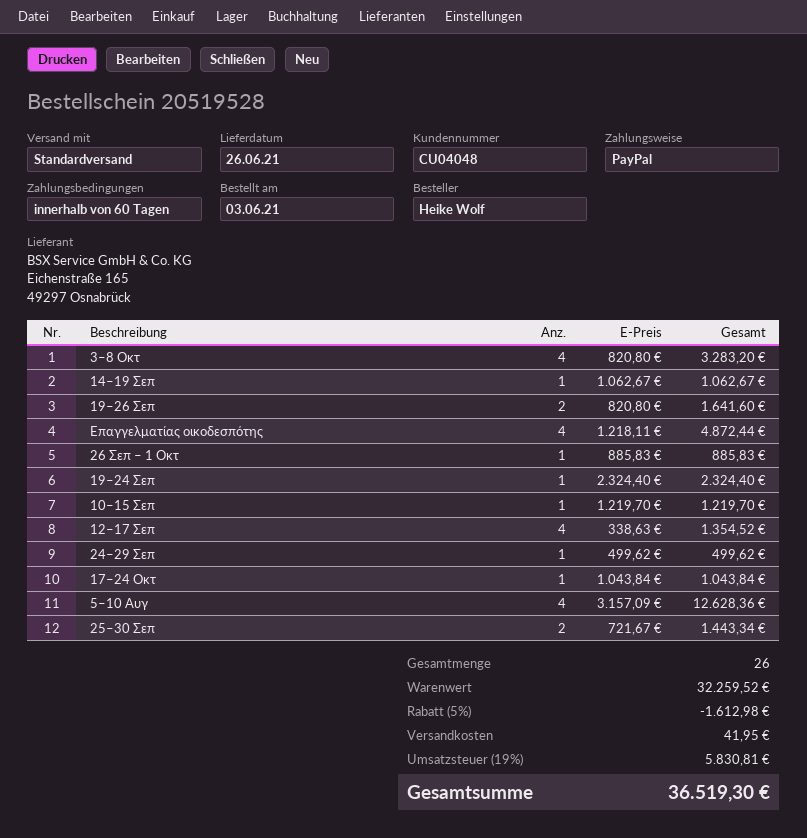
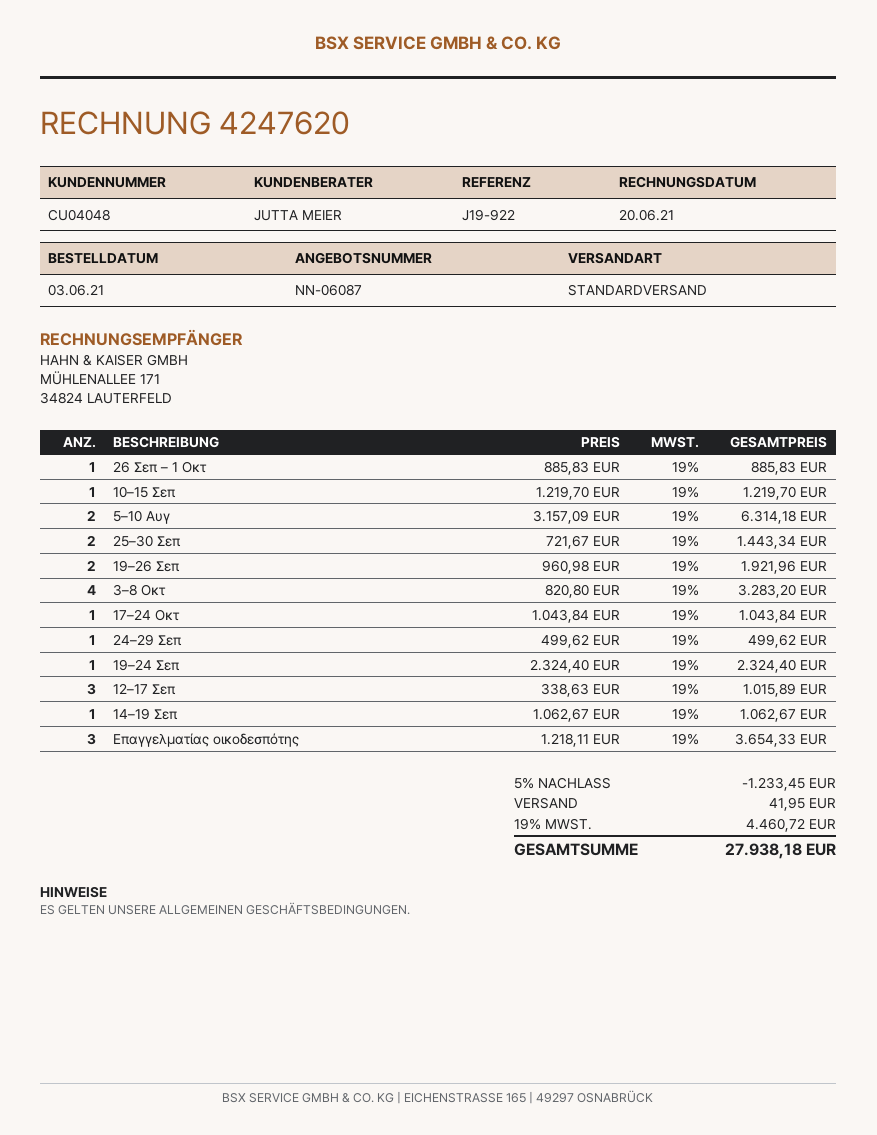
19–26 Σεπ: 2 x 820.80 = 1641.60 -> 2 x 960.98 = 1921.96
Επαγγελματίας οικοδεσπότης: 4 x 1218.11 = 4872.44 -> 3 x 1218.11 = 3654.33
12–17 Σεπ: 4 x 338.63 = 1354.52 -> 3 x 338.63 = 1015.89
5–10 Αυγ: 4 x 3157.09 = 12628.36 -> 2 x 3157.09 = 6314.18
discount: 5% = 1612.98 -> 5% = 1233.45
tax: 19% = 5830.81 -> 19% = 4460.72
total: 36519.30 -> 27938.18

